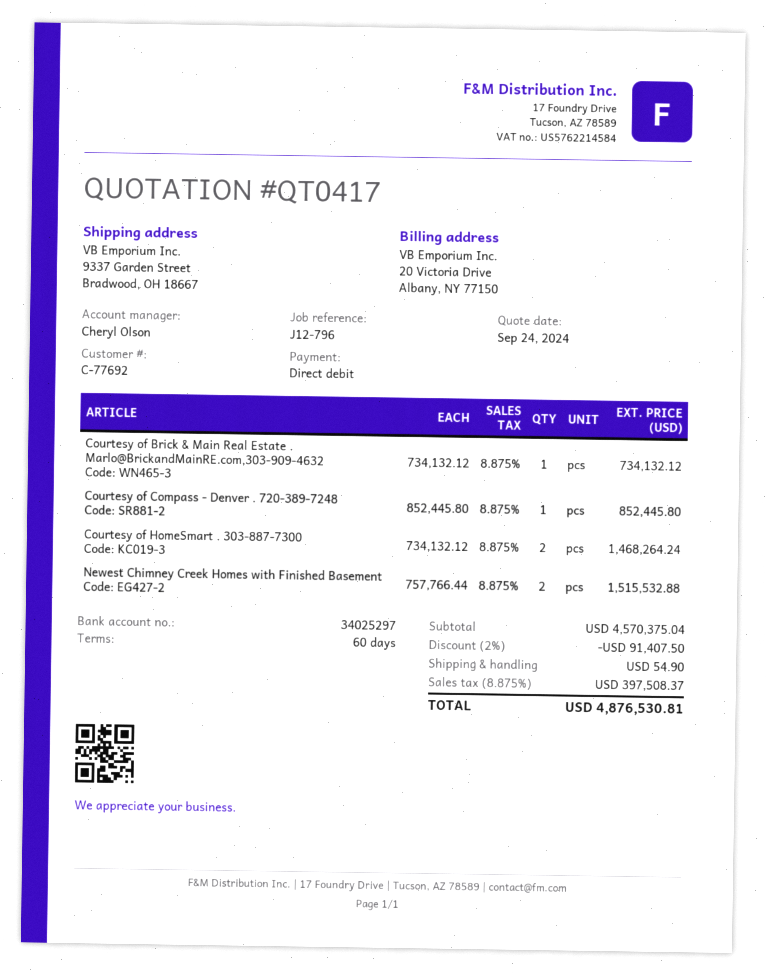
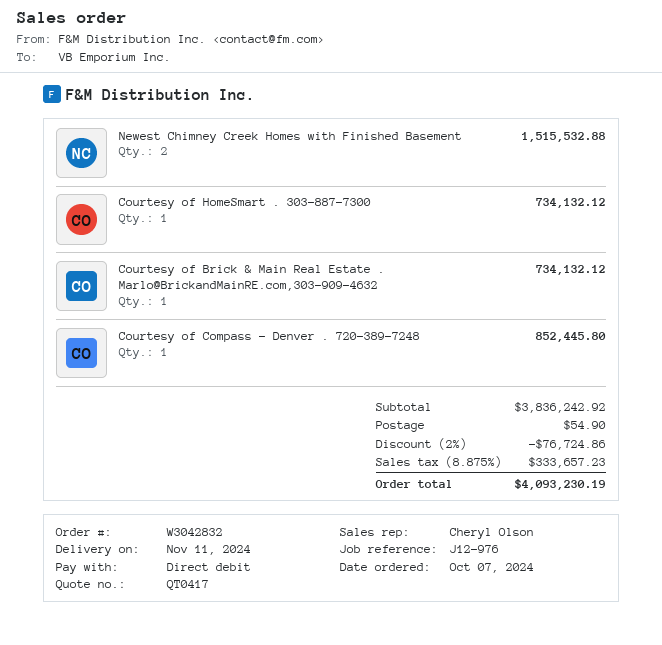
reference: J12-796 -> J12-976
Courtesy of HomeSmart . 303-887-7300: 2 for 1468264.24 -> 1 for 734132.12
subtotal: 4570375.04 -> 3836242.92
discount: 2% = 91407.50 -> 2% = 76724.86
tax: 8.875% = 397508.37 -> 8.875% = 333657.23
total: 4876530.81 -> 4093230.19

